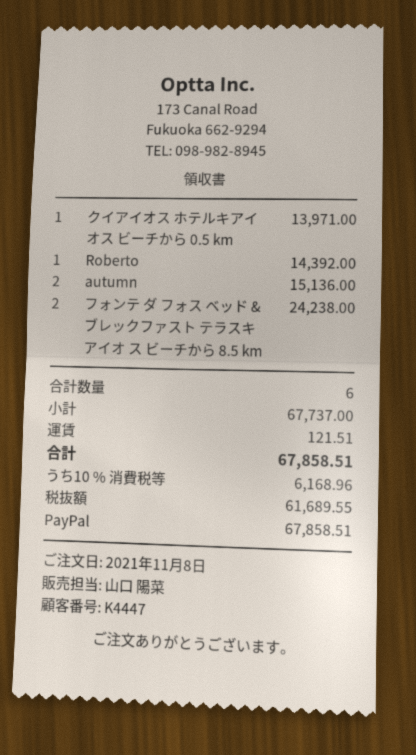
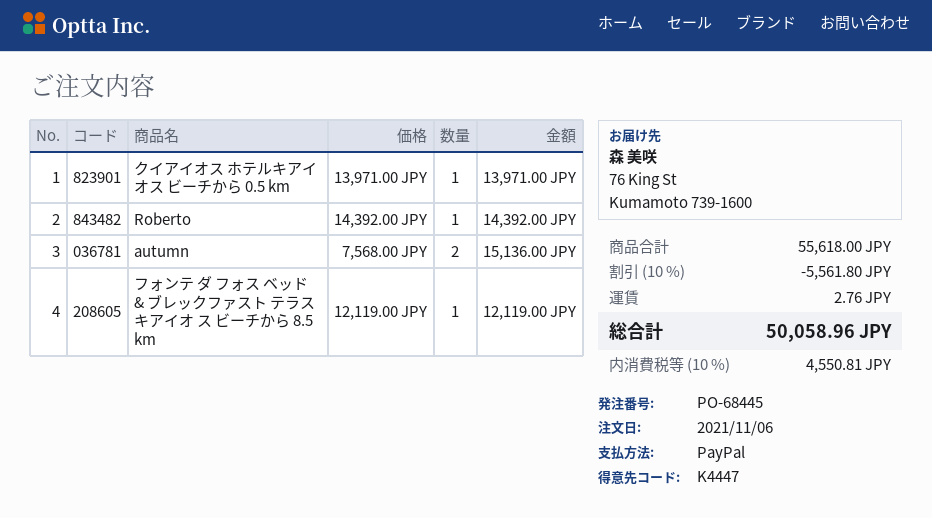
order date: 2021-11-08 -> 2021-11-06
フォンテ ダ フォス ベッド & ブレックファスト テラスキアイオ ス ビーチから 8.5 km: 2 for 24238.00 -> 1 for 12119.00
subtotal: 67737.00 -> 55618.00
discount: none -> 10% = 5561.80
shipping: 121.51 -> 2.76
tax: 10% = 6168.96 -> 10% = 4550.81
total: 67858.51 -> 50058.96

